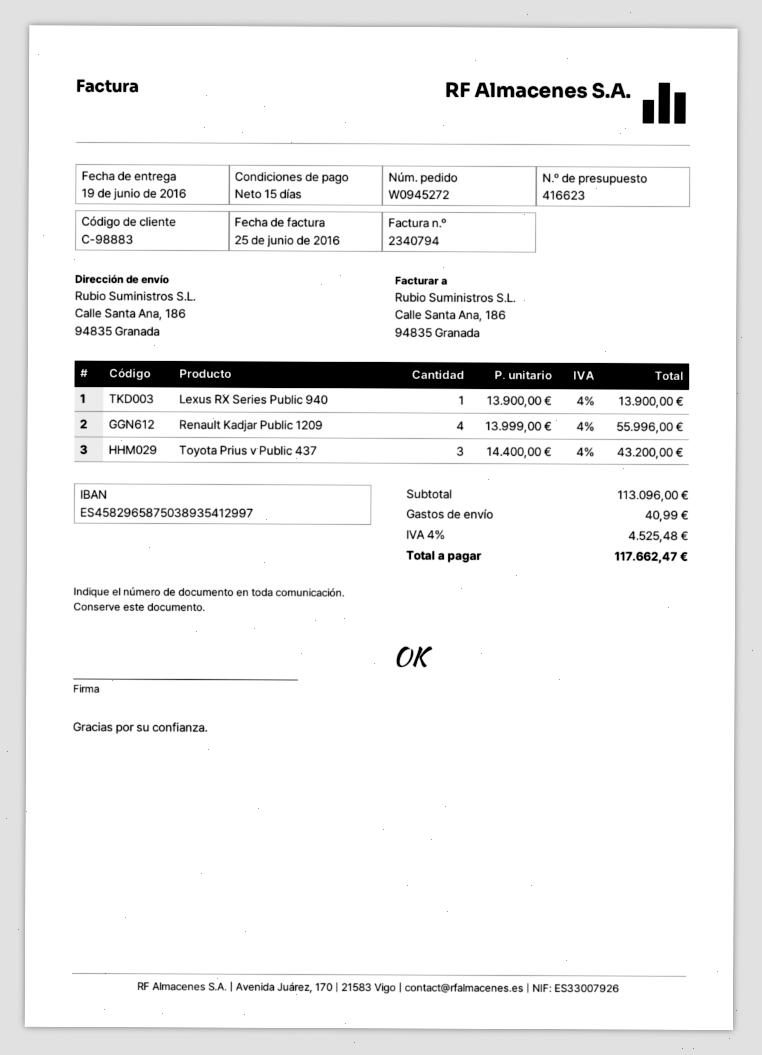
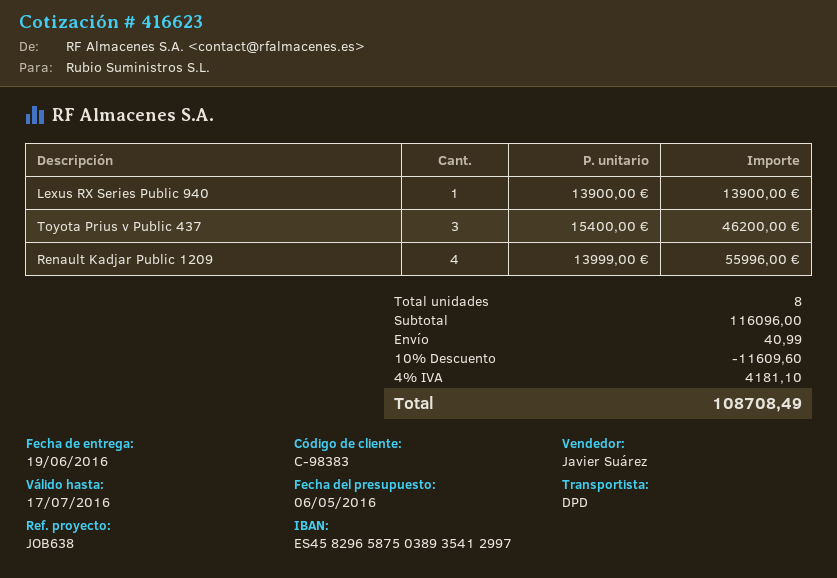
customer number: C-98883 -> C-98383
Toyota Prius v Public 437: 3 x 14400.00 = 43200.00 -> 3 x 15400.00 = 46200.00
subtotal: 113096.00 -> 116096.00
discount: none -> 10% = 11609.60
tax: 4% = 4525.48 -> 4% = 4181.10
total: 117662.47 -> 108708.49

